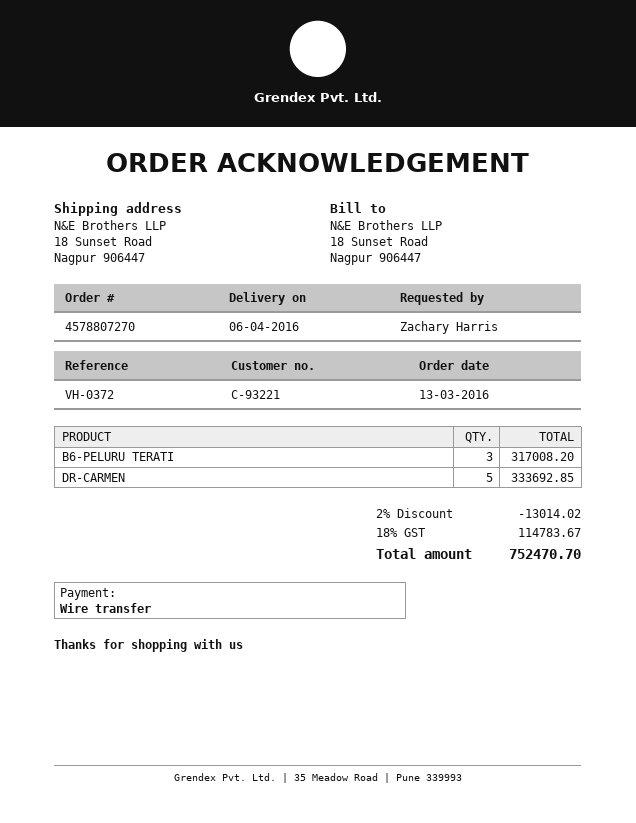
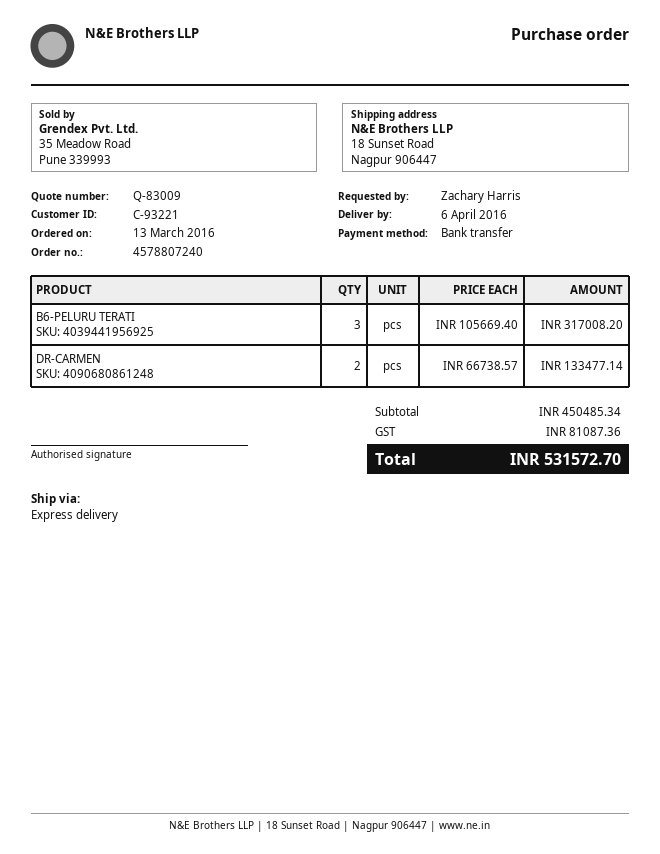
order number: 4578807270 -> 4578807240
DR-CARMEN: 5 for 333692.85 -> 2 for 133477.14
discount: 2% = 13014.02 -> none
tax: 114783.67 -> 81087.36
total: 752470.70 -> 531572.70

